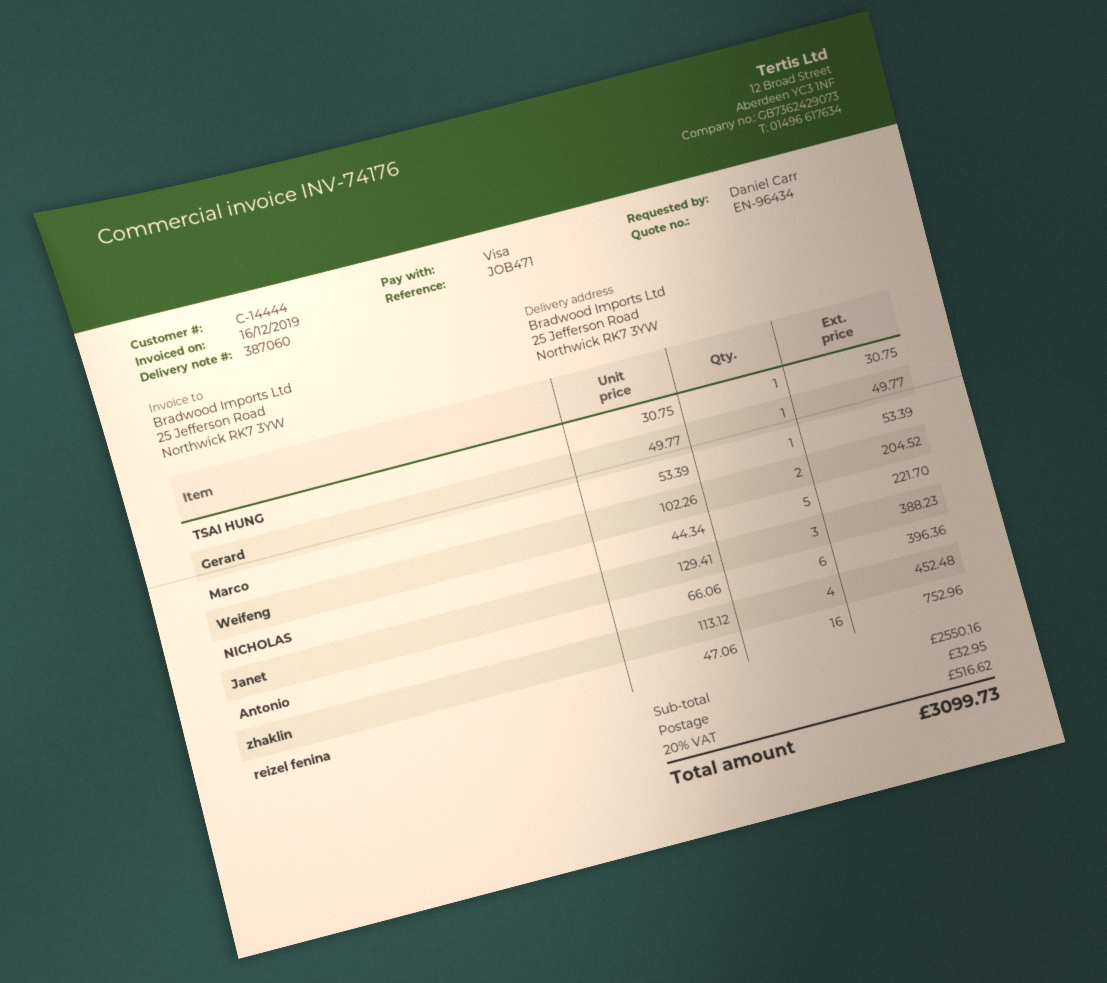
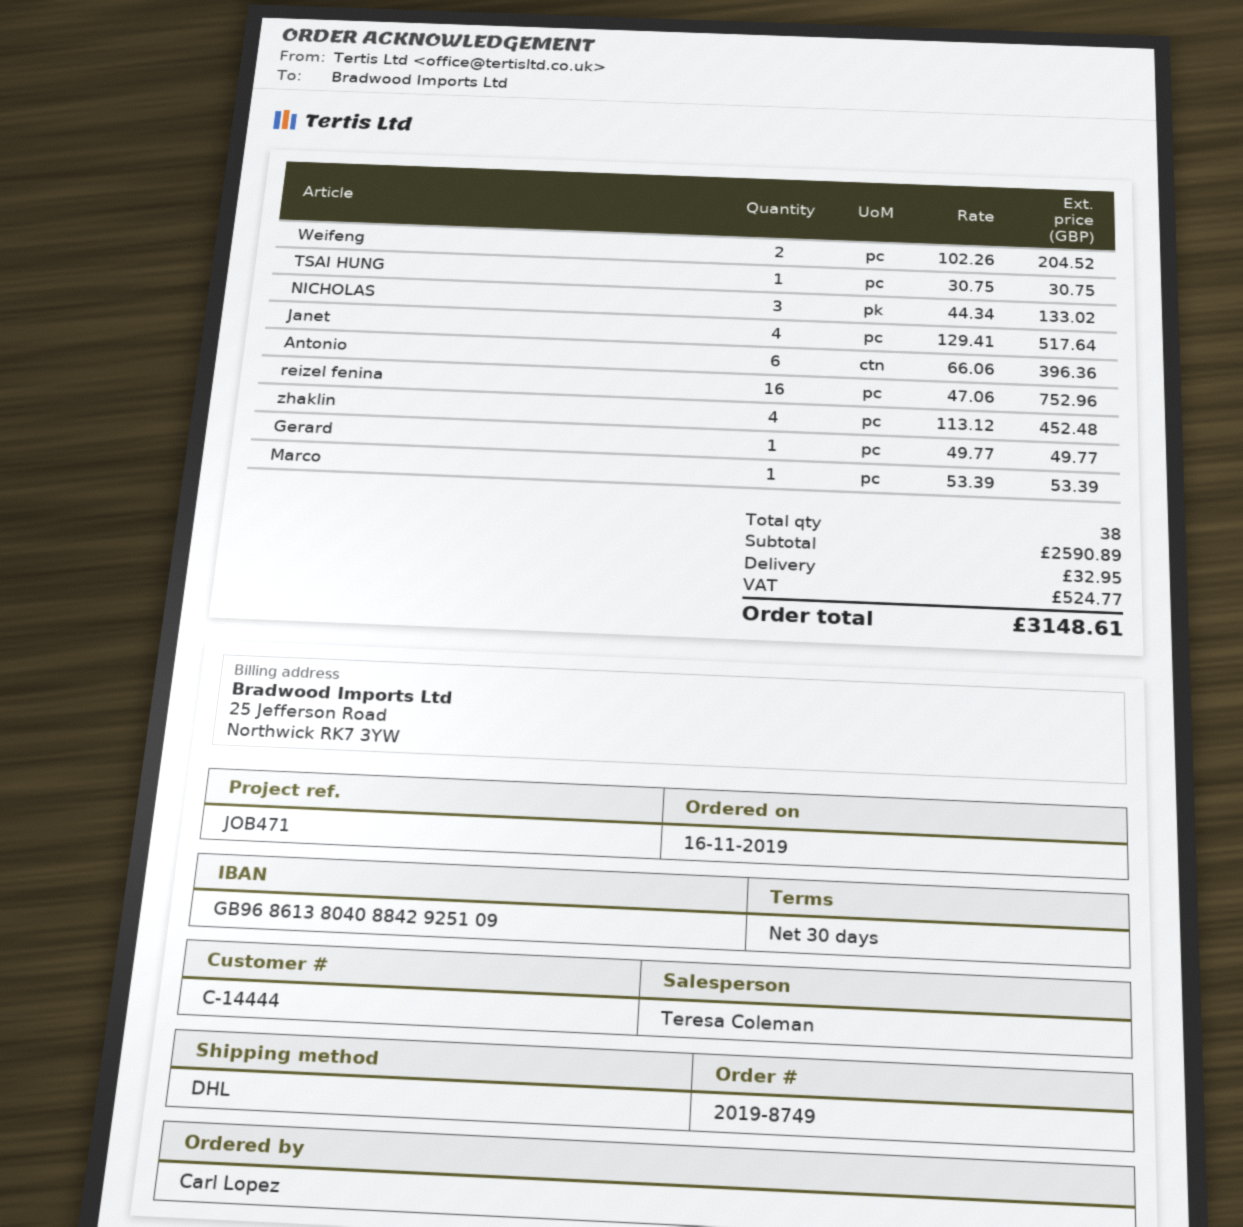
ordered by: Daniel Carr -> Carl Lopez
NICHOLAS: 5 x 44.34 = 221.70 -> 3 x 44.34 = 133.02
Janet: 3 x 129.41 = 388.23 -> 4 x 129.41 = 517.64
subtotal: 2550.16 -> 2590.89
tax: 516.62 -> 524.77
total: 3099.73 -> 3148.61

